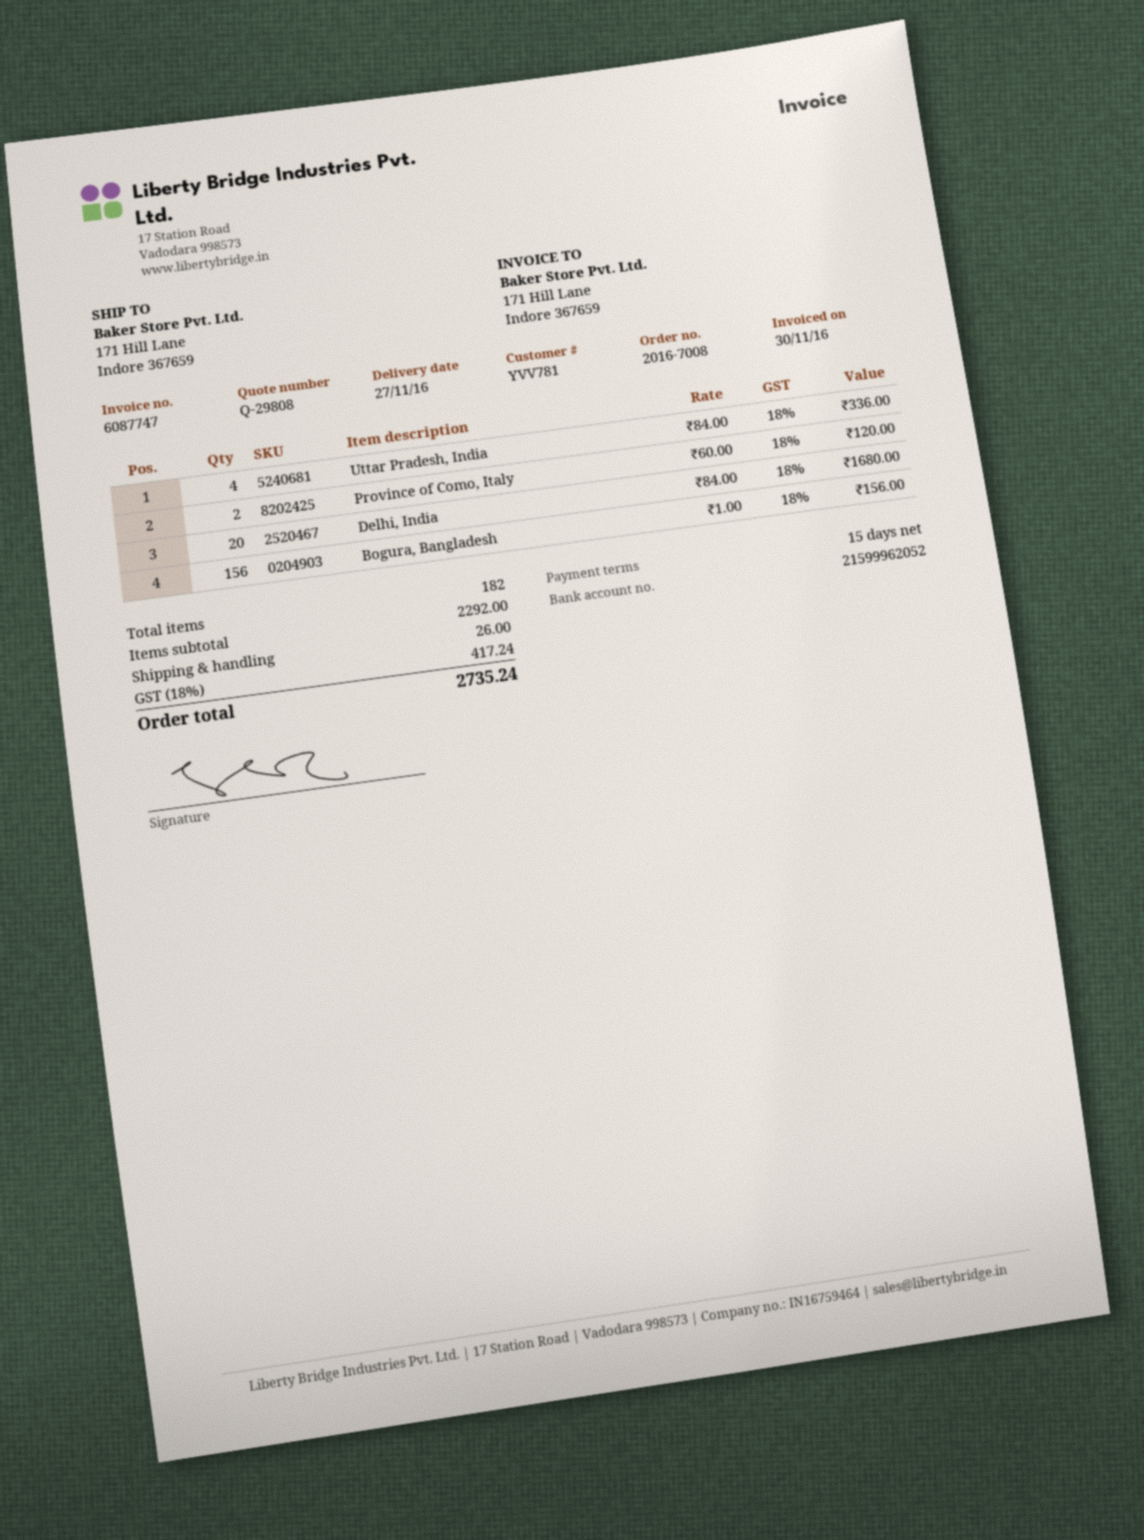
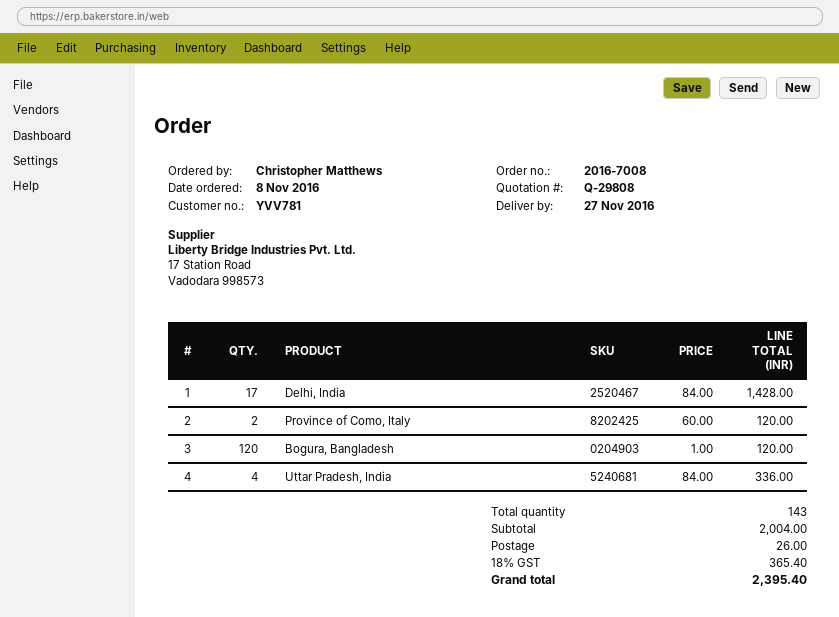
Delhi, India: 20 x 84.00 = 1680.00 -> 17 x 84.00 = 1428.00
Bogura, Bangladesh: 156 x 1.00 = 156.00 -> 120 x 1.00 = 120.00
total quantity: 182 -> 143
subtotal: 2292.00 -> 2004.00
tax: 18% = 417.24 -> 18% = 365.40
total: 2735.24 -> 2395.40

